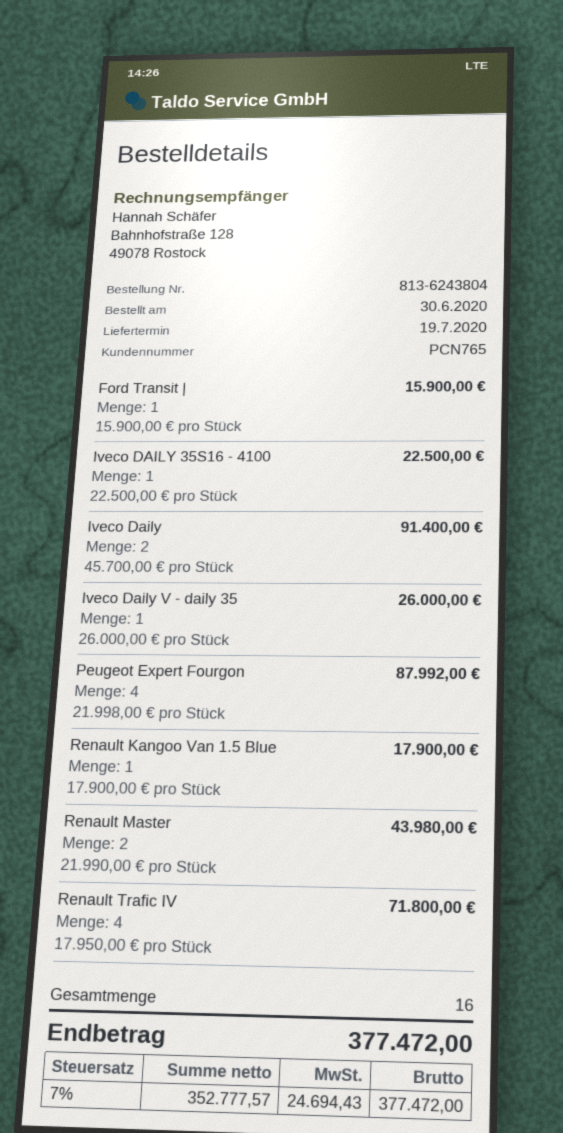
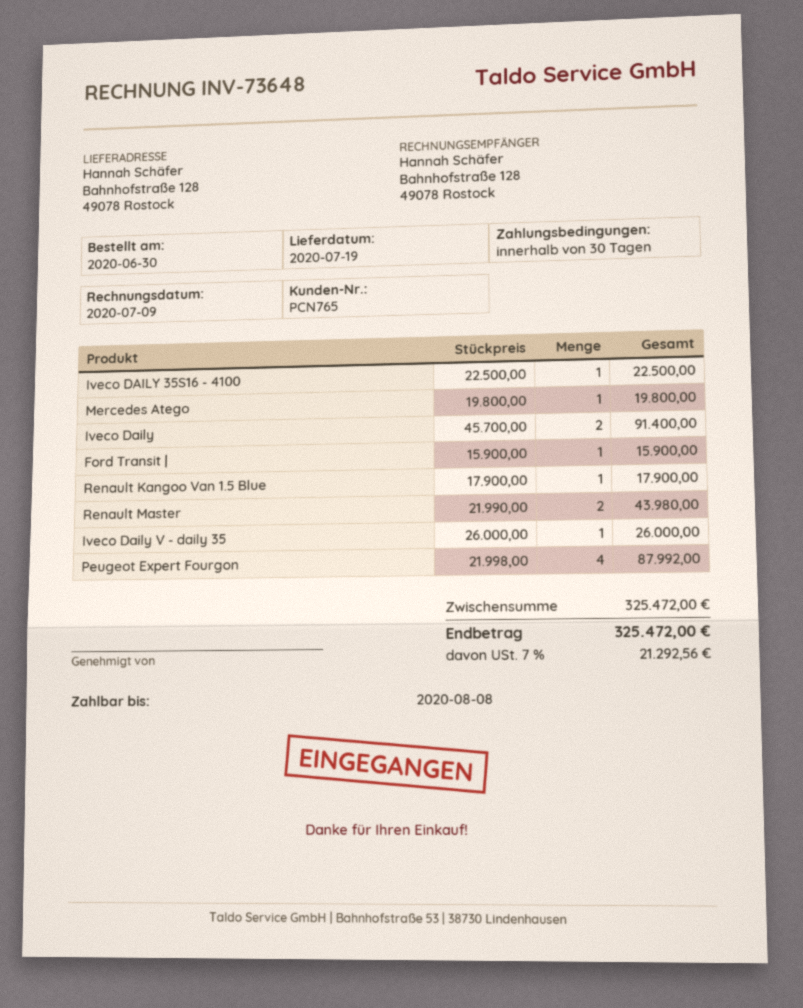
Renault Trafic IV: 4 x 17950.00 = 71800.00 -> none
Mercedes Atego: none -> 1 x 19800.00 = 19800.00
tax: 7% = 24694.43 -> 7% = 21292.56
total: 377472.00 -> 325472.00

